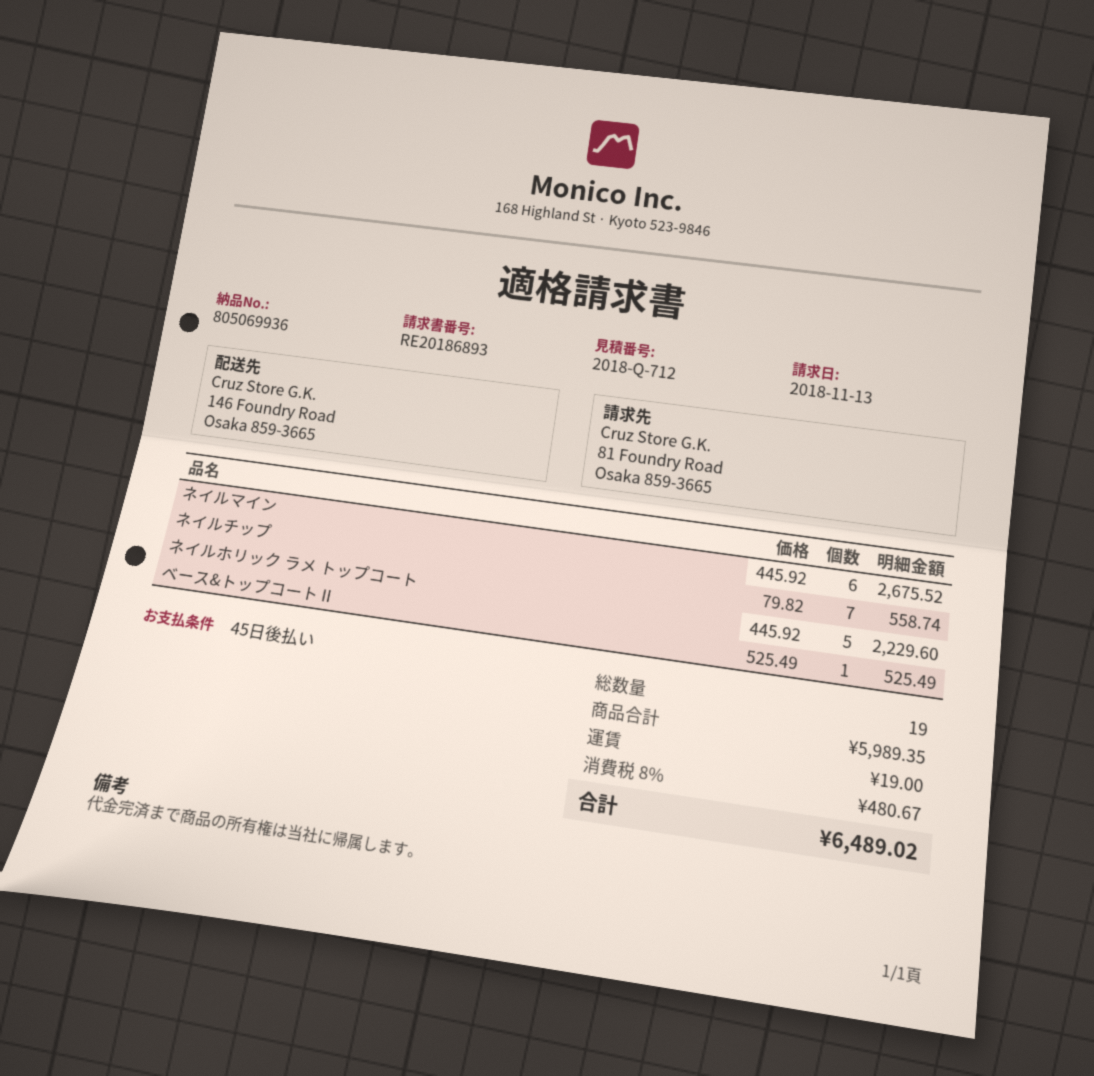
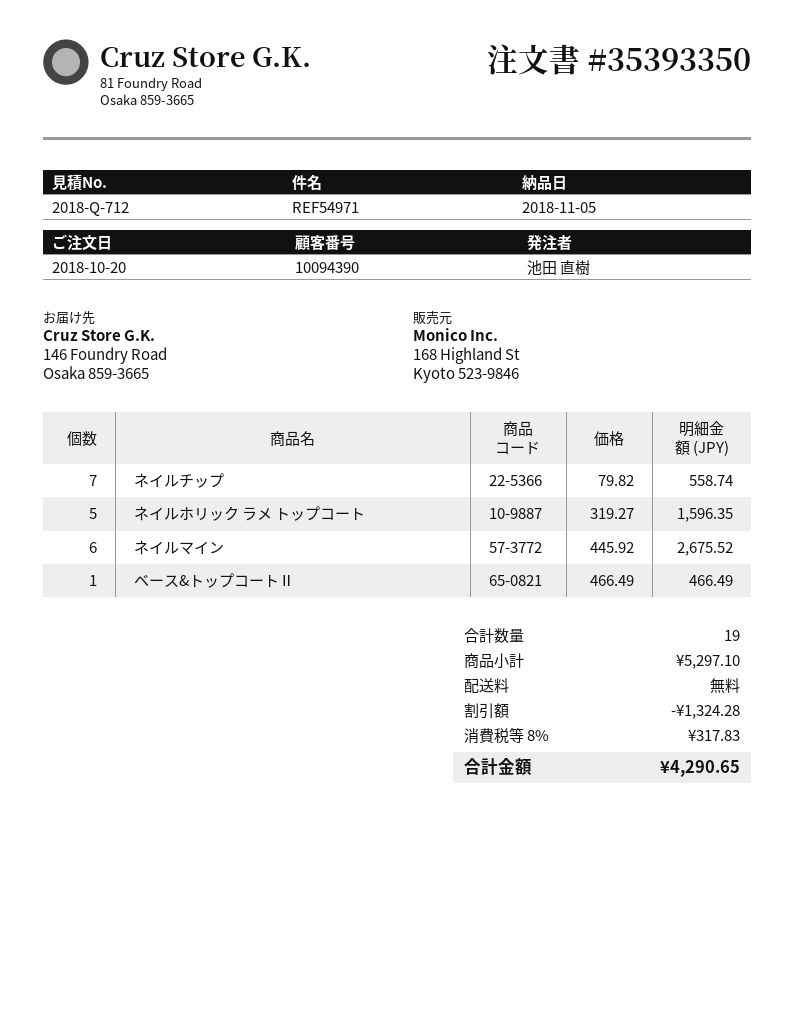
ネイルホリック ラメ トップコート: 5 x 445.92 = 2229.60 -> 5 x 319.27 = 1596.35
ベース&トップコートⅡ: 1 x 525.49 = 525.49 -> 1 x 466.49 = 466.49
subtotal: 5989.35 -> 5297.10
discount: none -> 1324.28
shipping: 19.00 -> 0.00
tax: 8% = 480.67 -> 8% = 317.83
total: 6489.02 -> 4290.65

